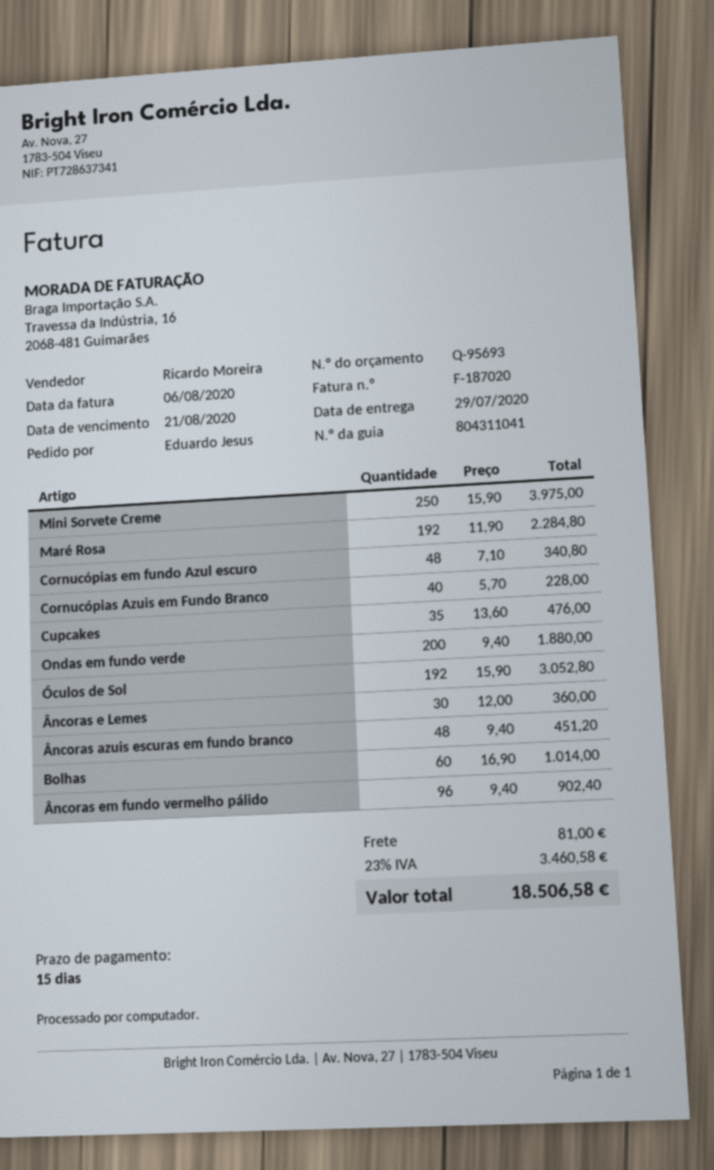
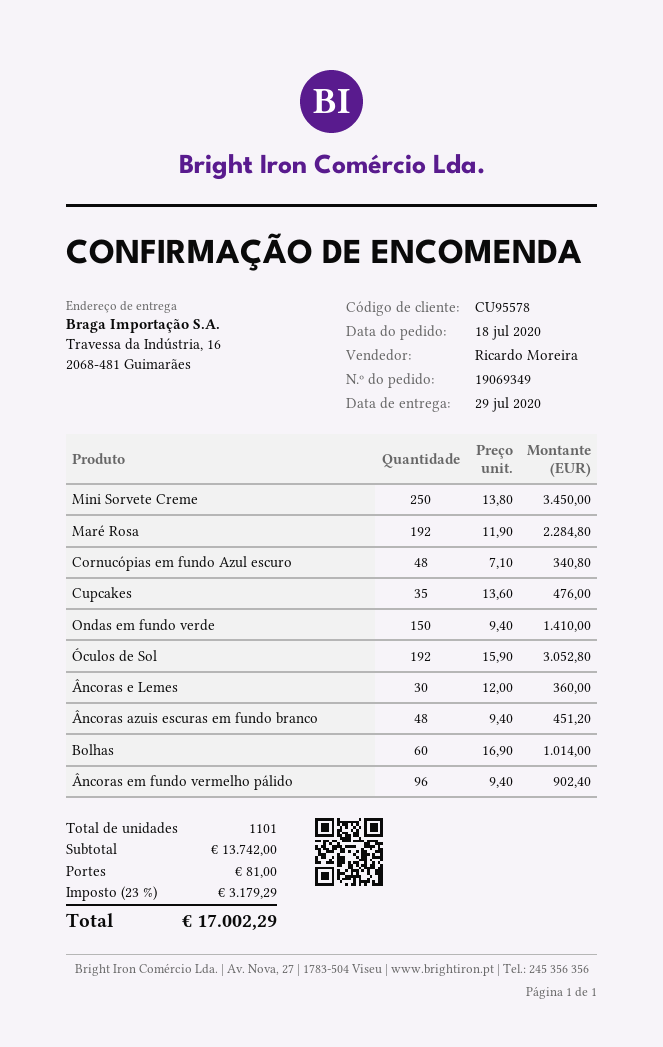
Mini Sorvete Creme: 250 x 15.90 = 3975.00 -> 250 x 13.80 = 3450.00
Cornucópias Azuis em Fundo Branco: 40 x 5.70 = 228.00 -> none
Ondas em fundo verde: 200 x 9.40 = 1880.00 -> 150 x 9.40 = 1410.00
tax: 23% = 3460.58 -> 23% = 3179.29
total: 18506.58 -> 17002.29

